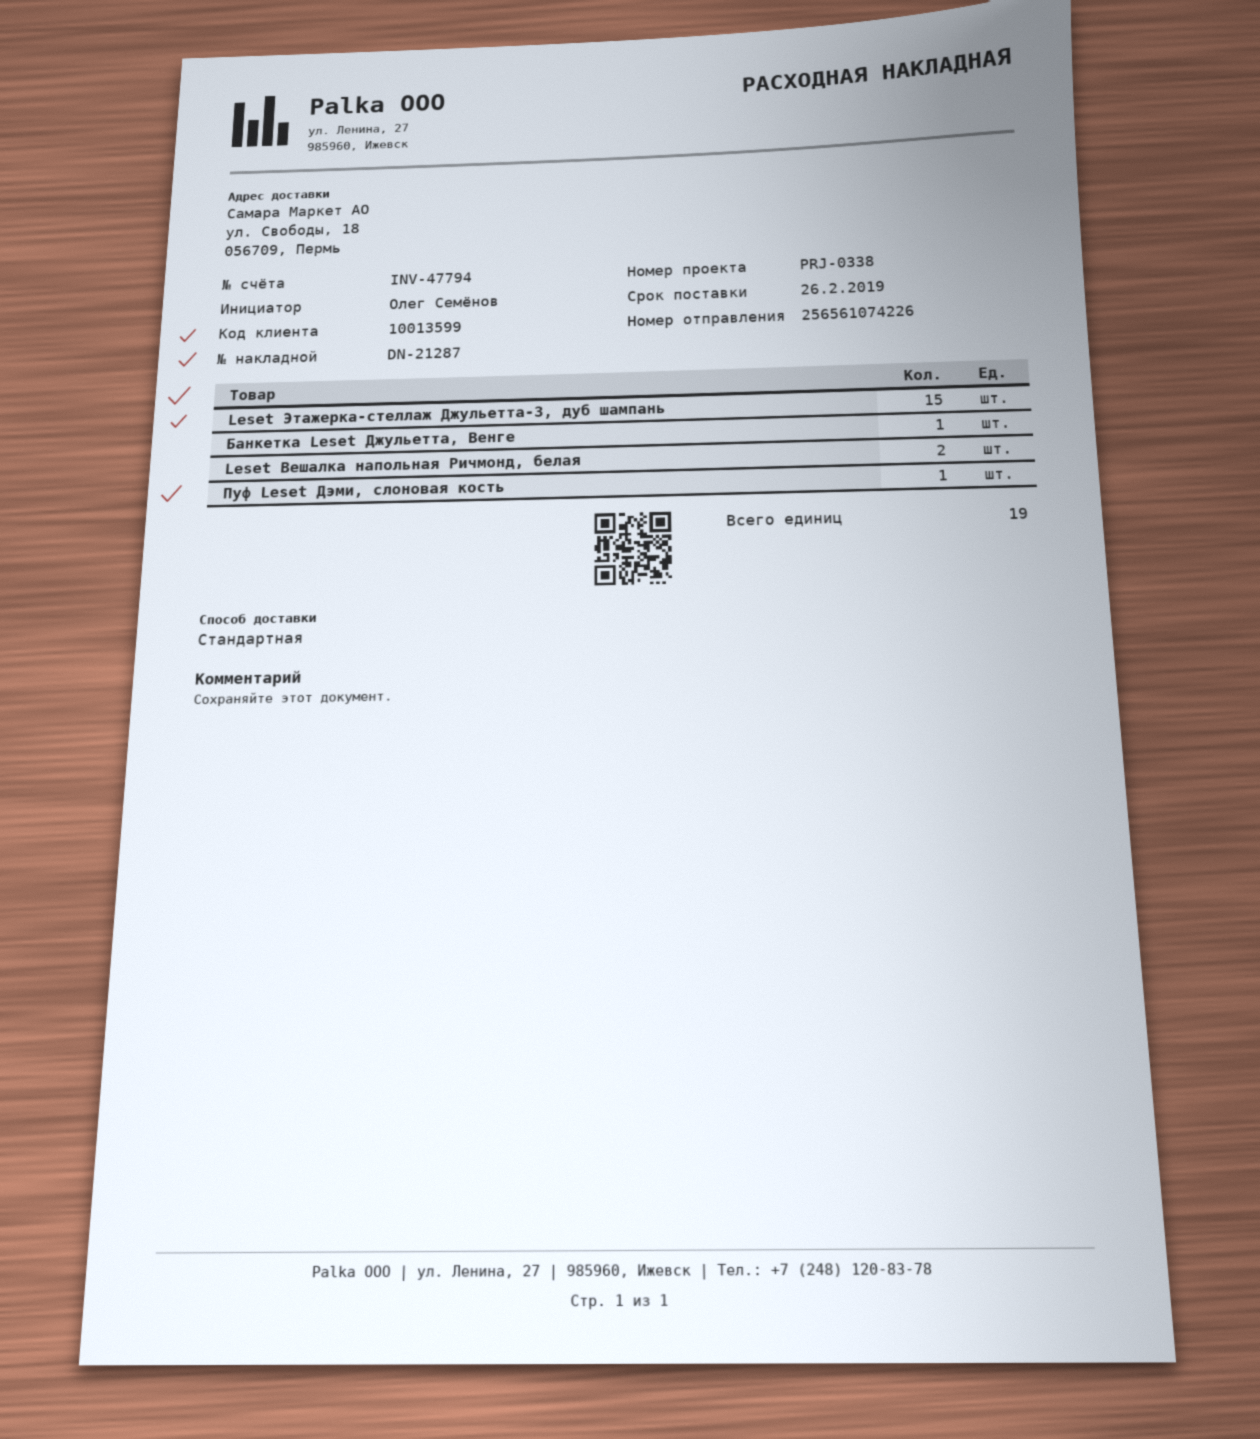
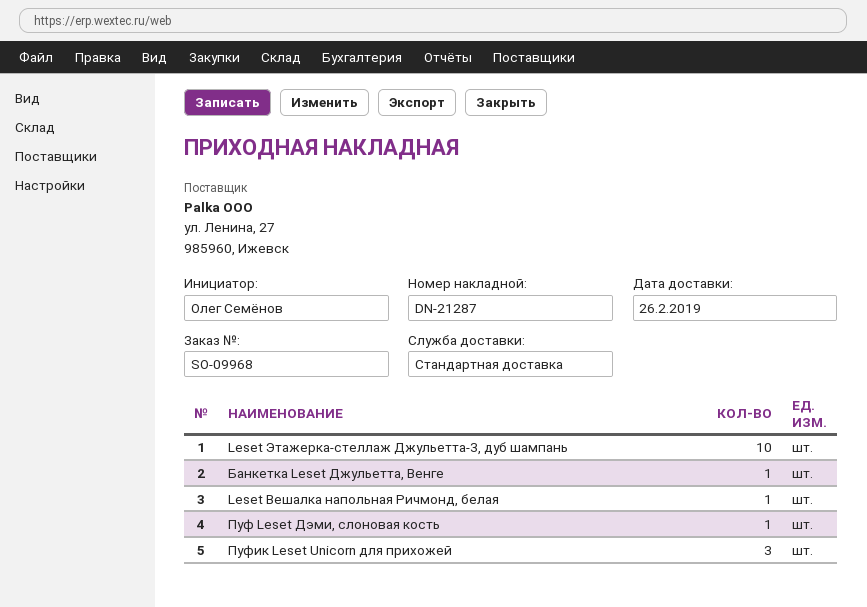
Leset Этажерка-стеллаж Джульетта-3, дуб шампань: 15 -> 10
Leset Вешалка напольная Ричмонд, белая: 2 -> 1
Пуфик Leset Unicorn для прихожей: none -> 3

